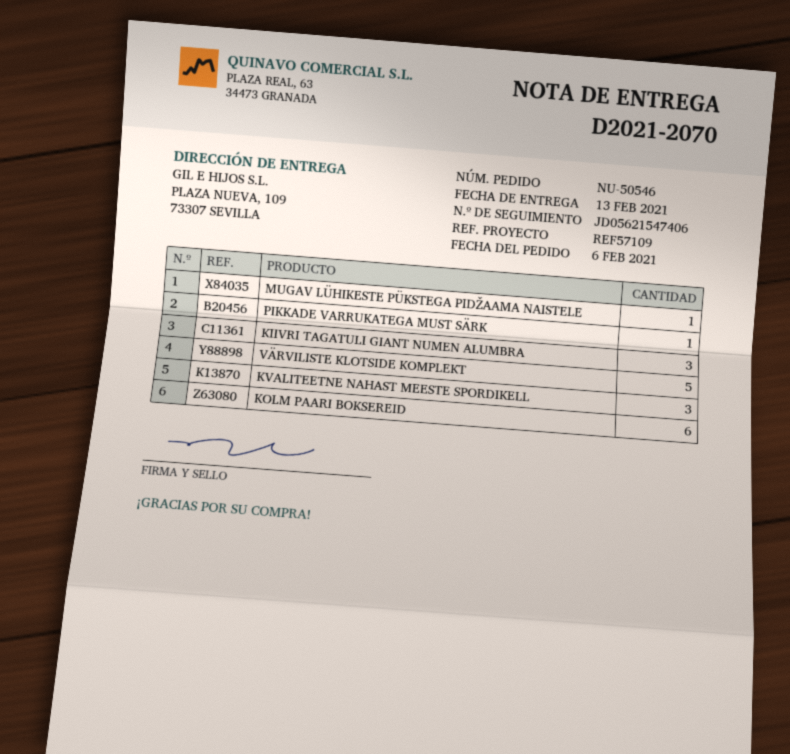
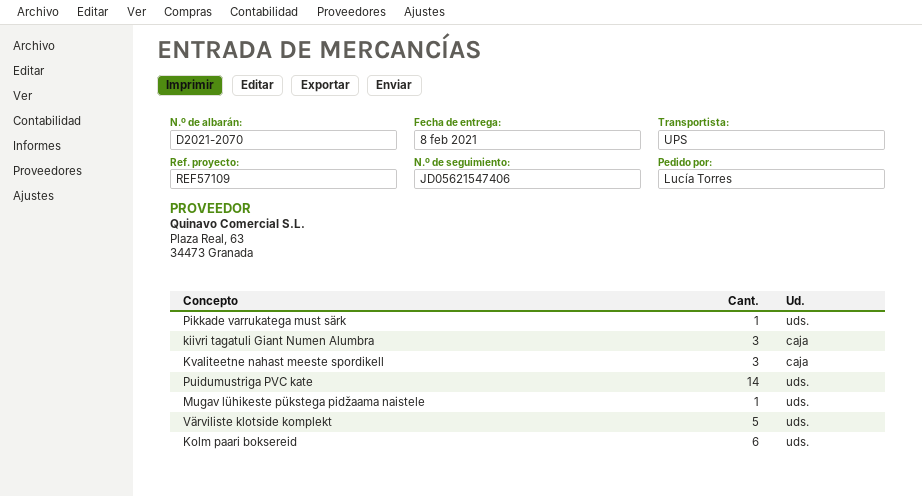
delivery date: 2021-02-13 -> 2021-02-08
Puidumustriga PVC kate: none -> 14

